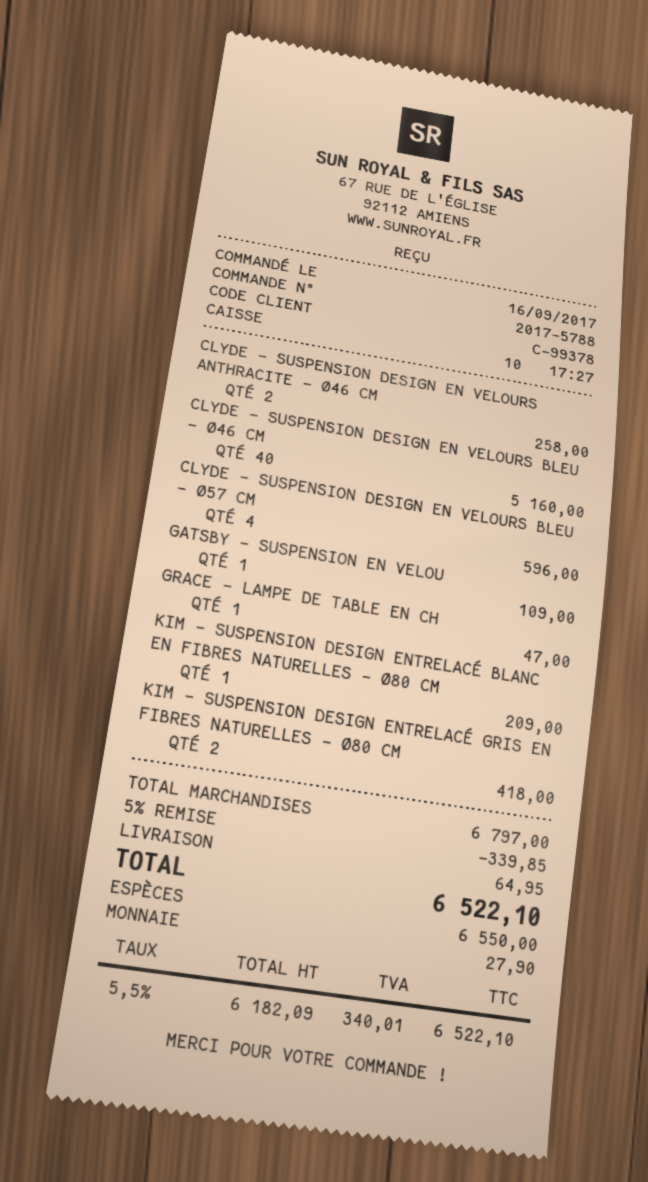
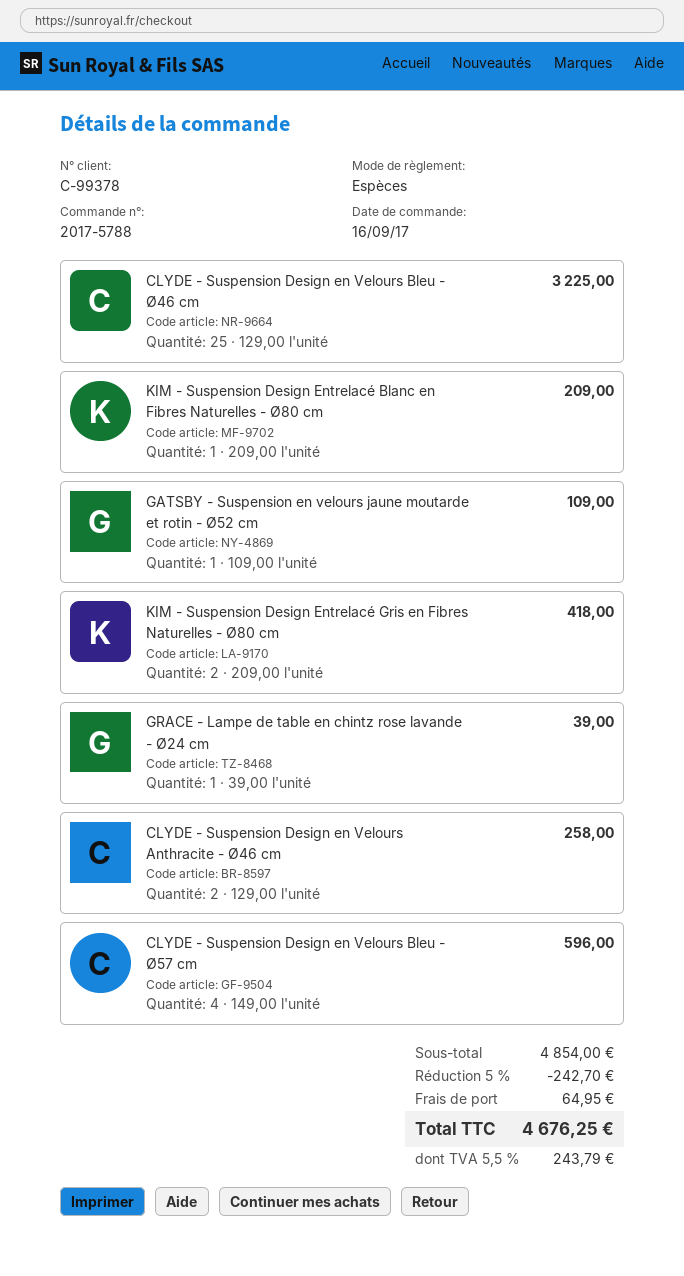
CLYDE - SUSPENSION DESIGN EN VELOURS BLEU - Ø46 CM: 40 for 5160.00 -> 25 for 3225.00
GRACE - LAMPE DE TABLE EN CH: 1 for 47.00 -> 1 for 39.00
subtotal: 6797.00 -> 4854.00
discount: 5% = 339.85 -> 5% = 242.70
tax: 5.5% = 340.01 -> 5.5% = 243.79
total: 6522.10 -> 4676.25

